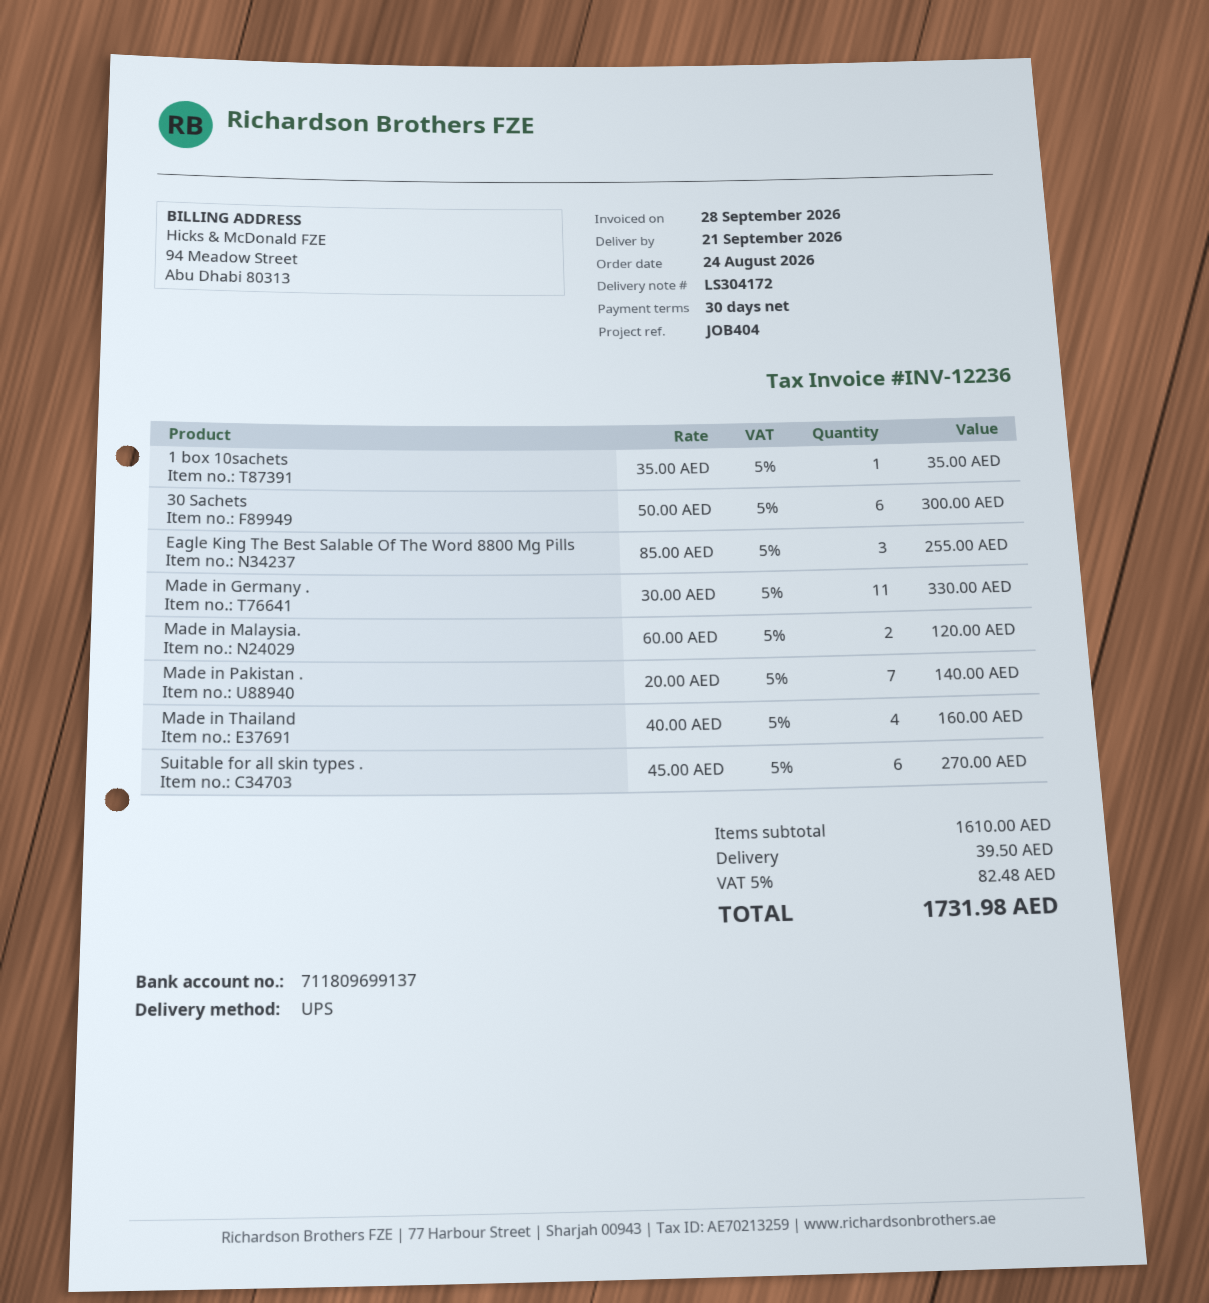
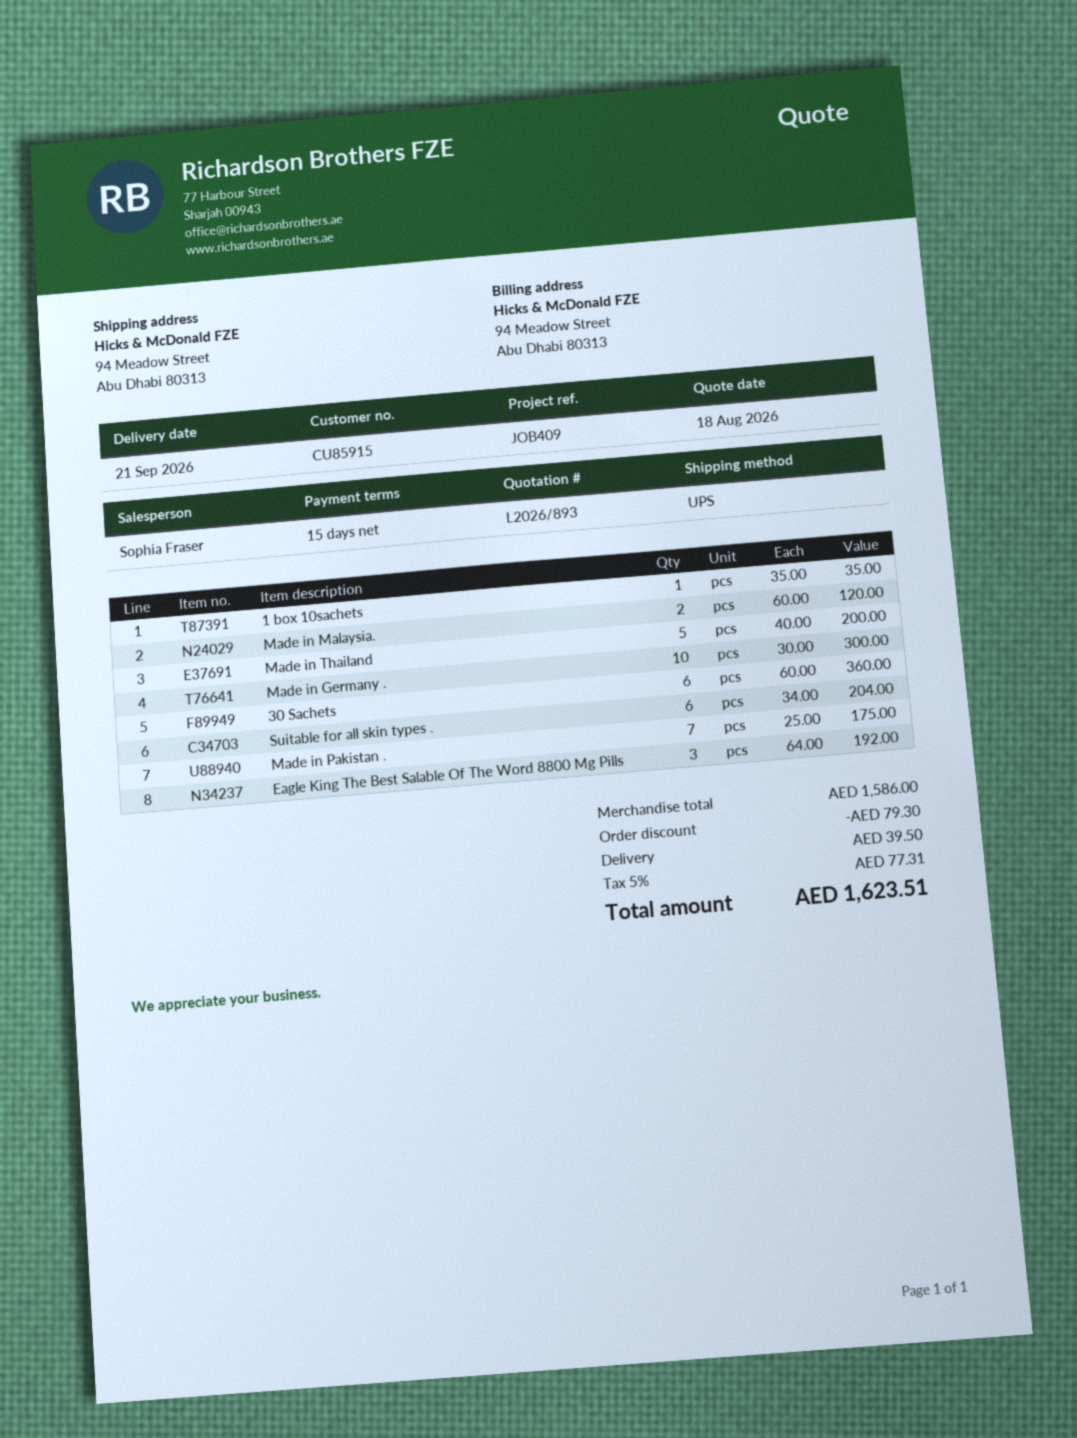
payment terms: 30 days -> 15 days
reference: JOB404 -> JOB409
30 Sachets: 6 x 50.00 = 300.00 -> 6 x 60.00 = 360.00
Eagle King The Best Salable Of The Word 8800 Mg Pills: 3 x 85.00 = 255.00 -> 3 x 64.00 = 192.00
Made in Germany .: 11 x 30.00 = 330.00 -> 10 x 30.00 = 300.00
Made in Pakistan .: 7 x 20.00 = 140.00 -> 7 x 25.00 = 175.00
Made in Thailand: 4 x 40.00 = 160.00 -> 5 x 40.00 = 200.00
Suitable for all skin types .: 6 x 45.00 = 270.00 -> 6 x 34.00 = 204.00
subtotal: 1610.00 -> 1586.00
discount: none -> 79.30
tax: 5% = 82.48 -> 5% = 77.31
total: 1731.98 -> 1623.51

